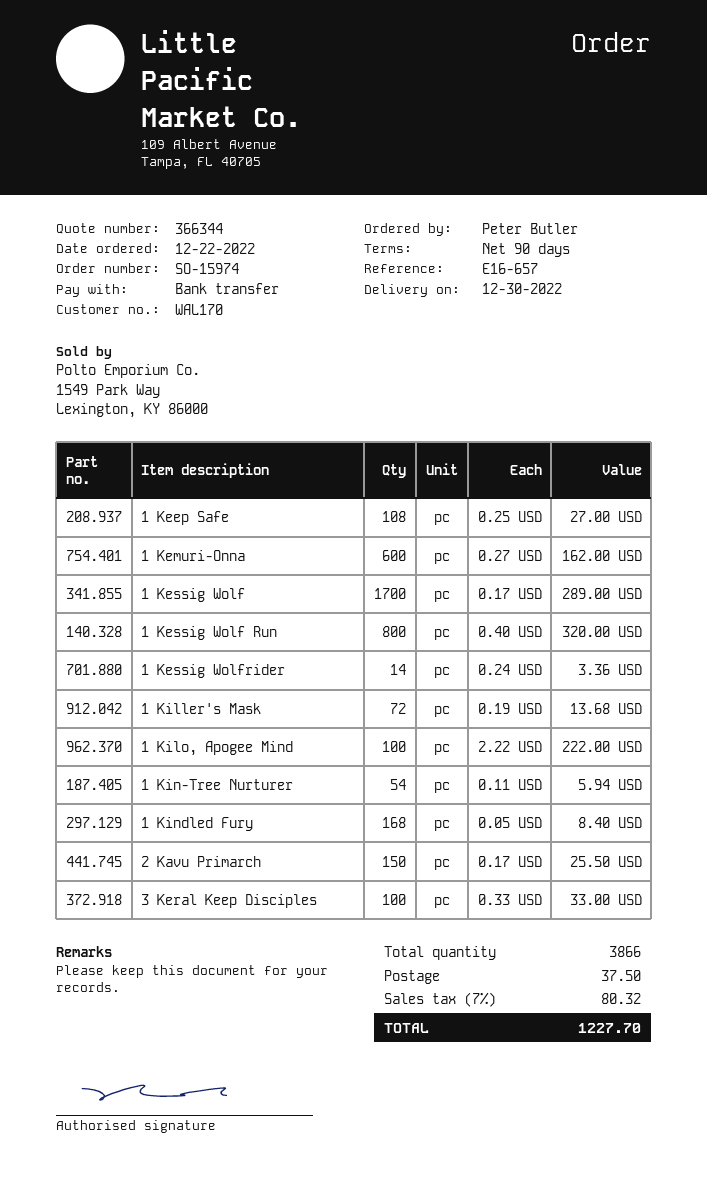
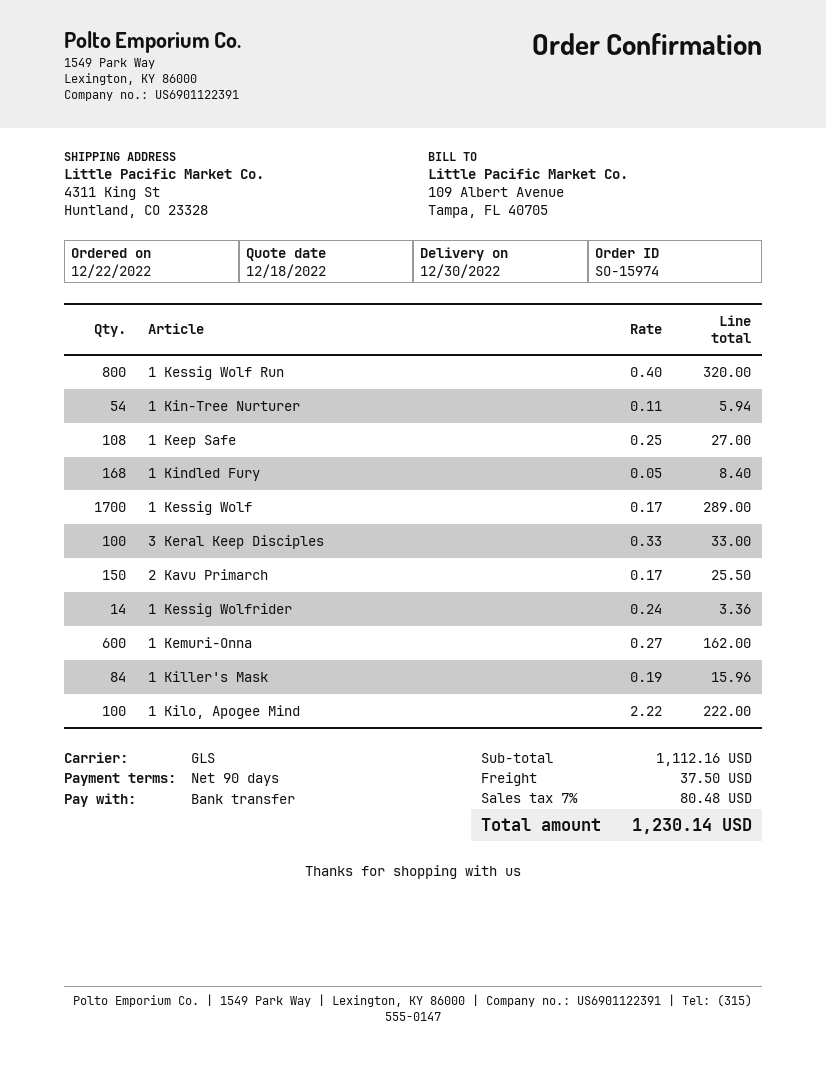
1 Killer's Mask: 72 x 0.19 = 13.68 -> 84 x 0.19 = 15.96
tax: 7% = 80.32 -> 7% = 80.48
total: 1227.70 -> 1230.14

